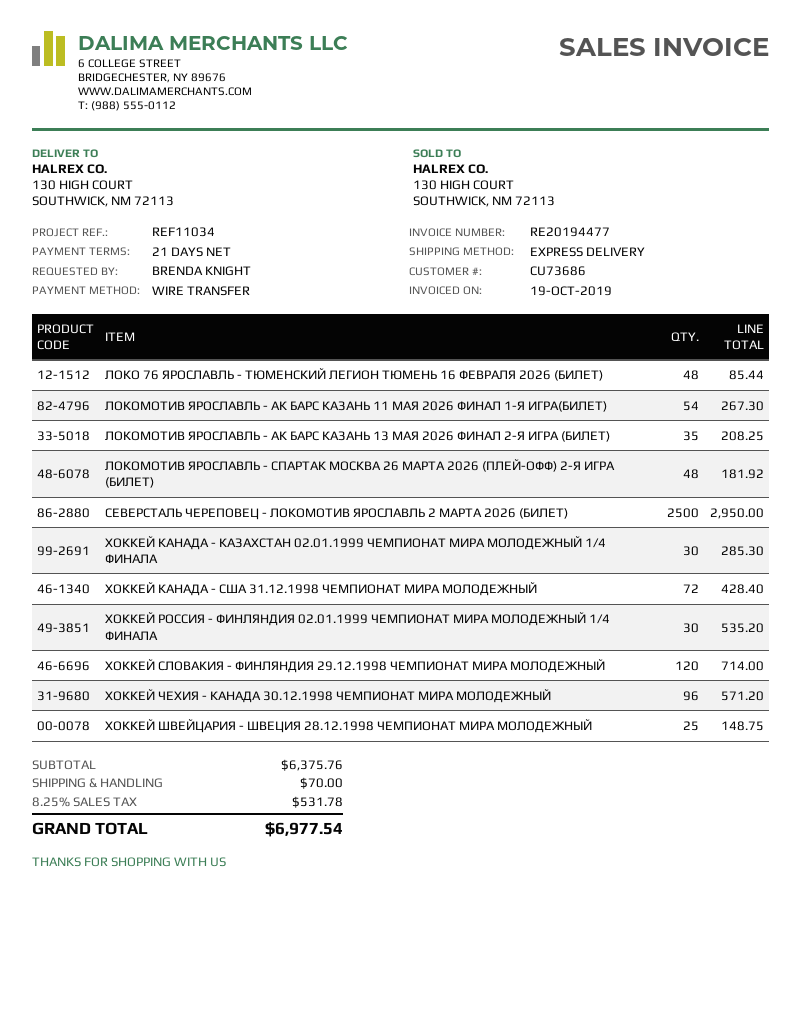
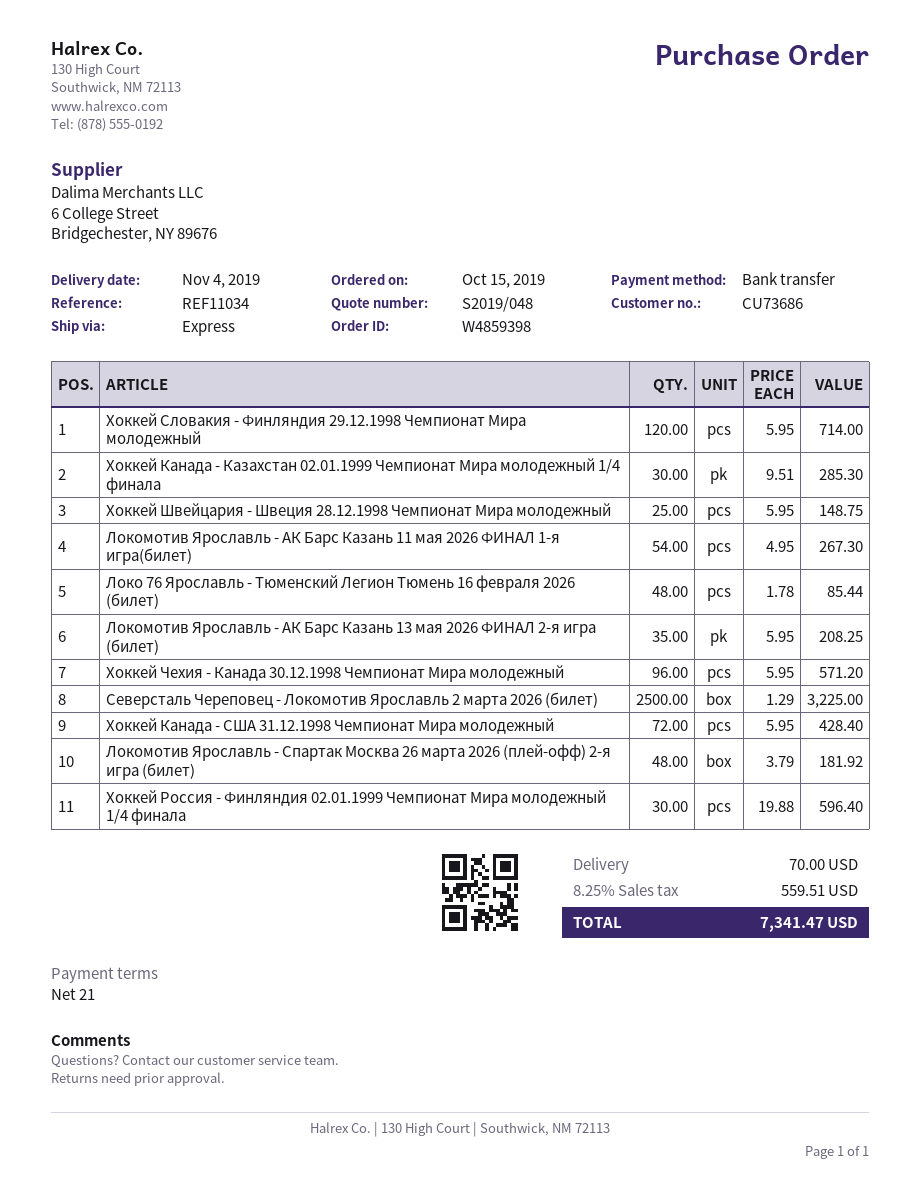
СЕВЕРСТАЛЬ ЧЕРЕПОВЕЦ - ЛОКОМОТИВ ЯРОСЛАВЛЬ 2 МАРТА 2026 (БИЛЕТ): 2500 for 2950.00 -> 2500 for 3225.00
ХОККЕЙ РОССИЯ - ФИНЛЯНДИЯ 02.01.1999 ЧЕМПИОНАТ МИРА МОЛОДЕЖНЫЙ 1/4 ФИНАЛА: 30 for 535.20 -> 30 for 596.40
tax: 8.25% = 531.78 -> 8.25% = 559.51
total: 6977.54 -> 7341.47

